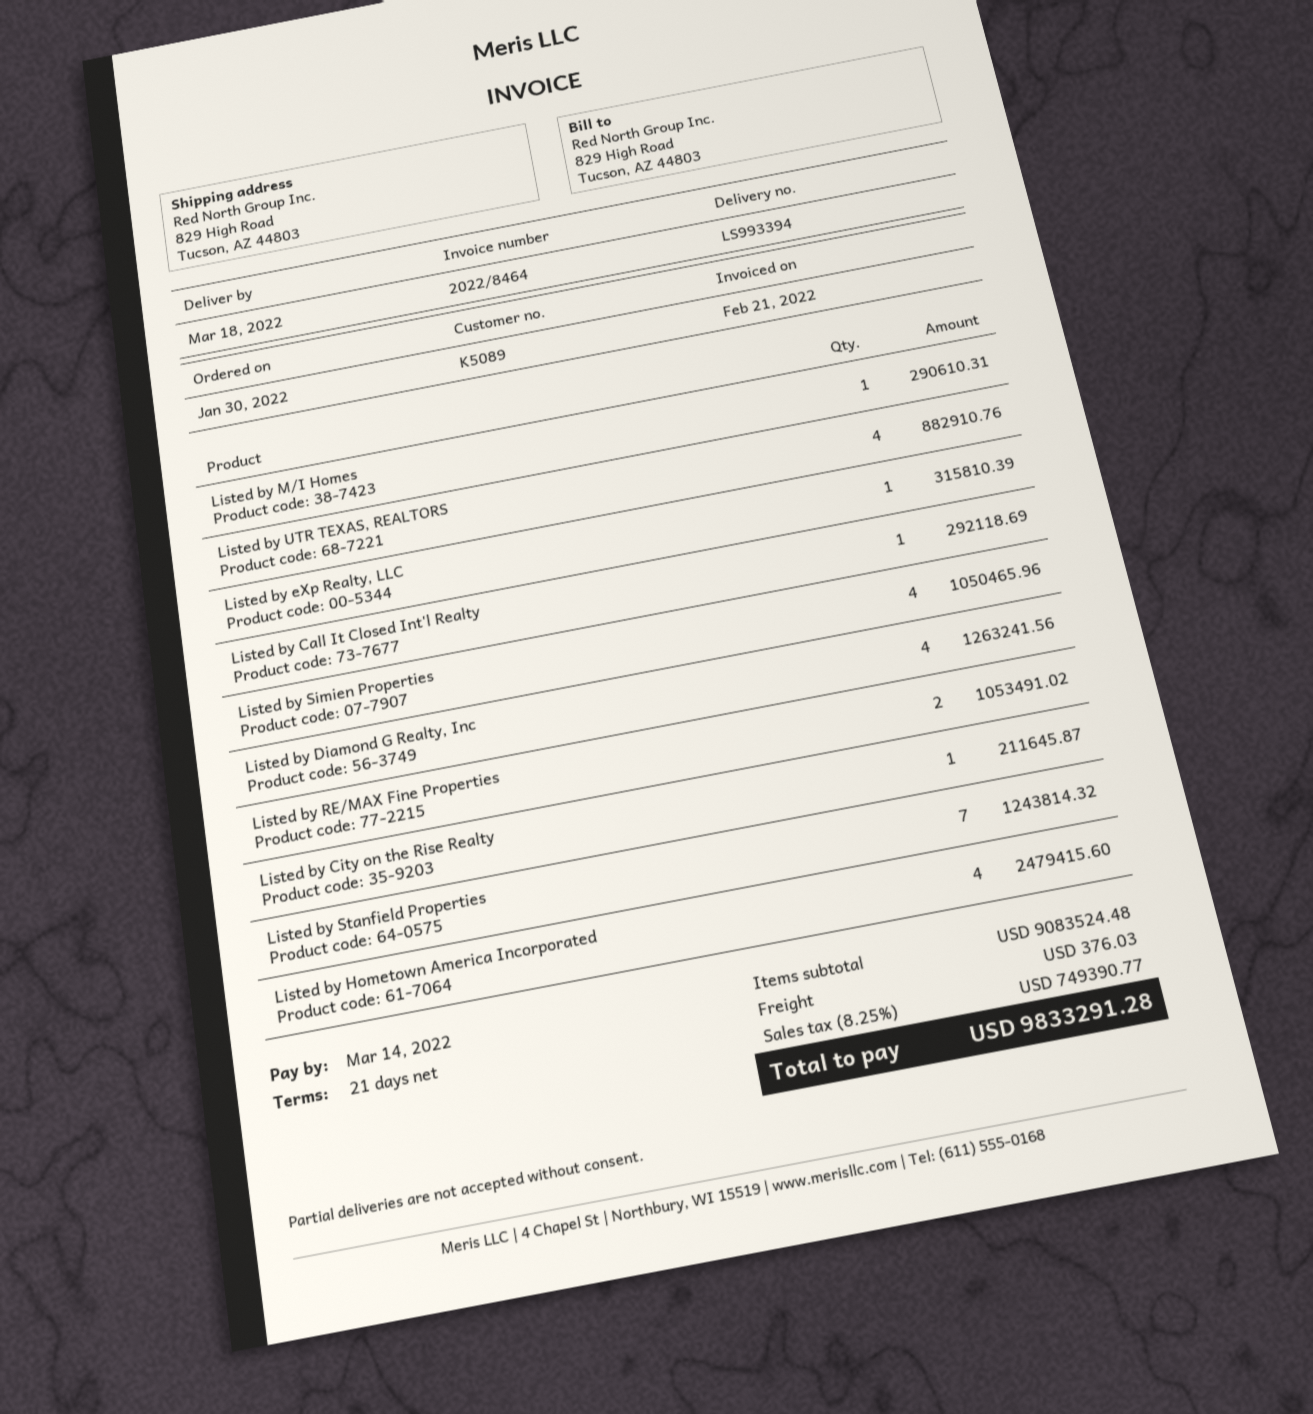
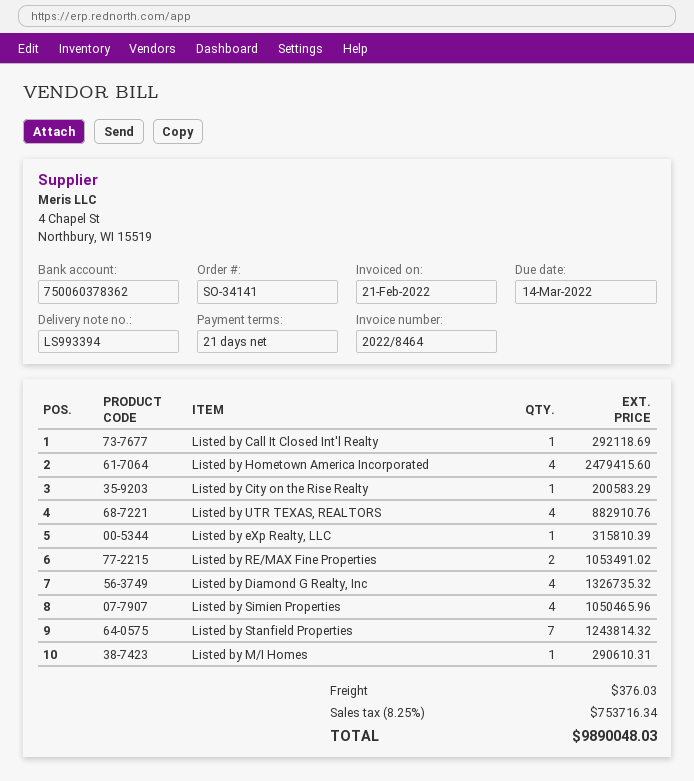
Listed by Diamond G Realty, Inc: 4 for 1263241.56 -> 4 for 1326735.32
Listed by City on the Rise Realty: 1 for 211645.87 -> 1 for 200583.29
tax: 8.25% = 749390.77 -> 8.25% = 753716.34
total: 9833291.28 -> 9890048.03

